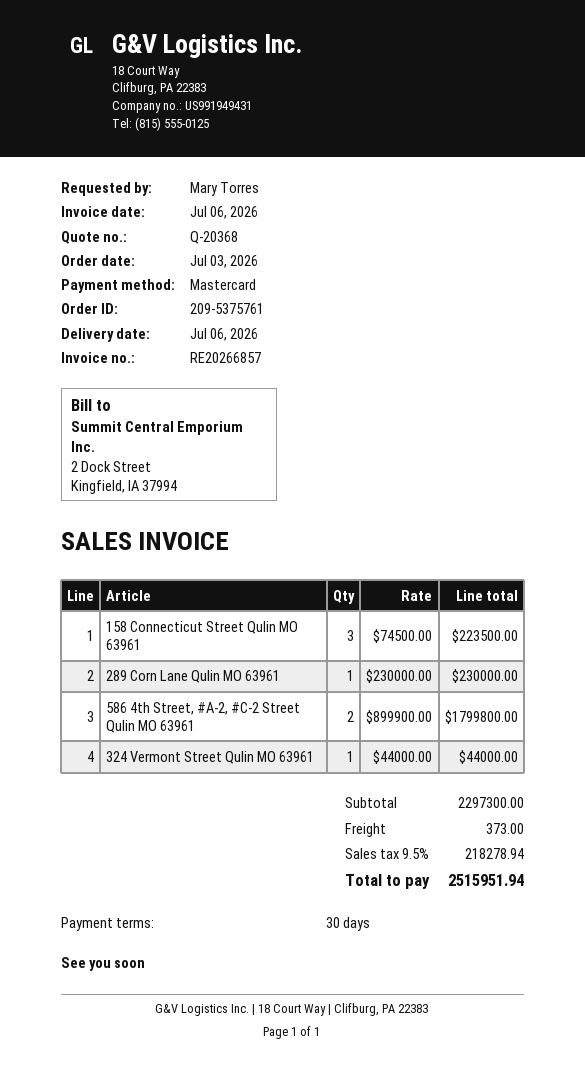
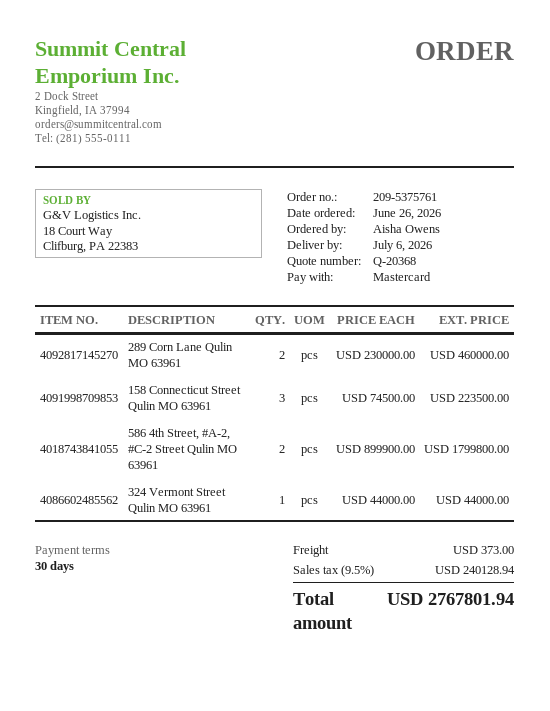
order date: 2026-07-03 -> 2026-06-26
ordered by: Mary Torres -> Aisha Owens
289 Corn Lane Qulin MO 63961: 1 x 230000.00 = 230000.00 -> 2 x 230000.00 = 460000.00
tax: 9.5% = 218278.94 -> 9.5% = 240128.94
total: 2515951.94 -> 2767801.94

